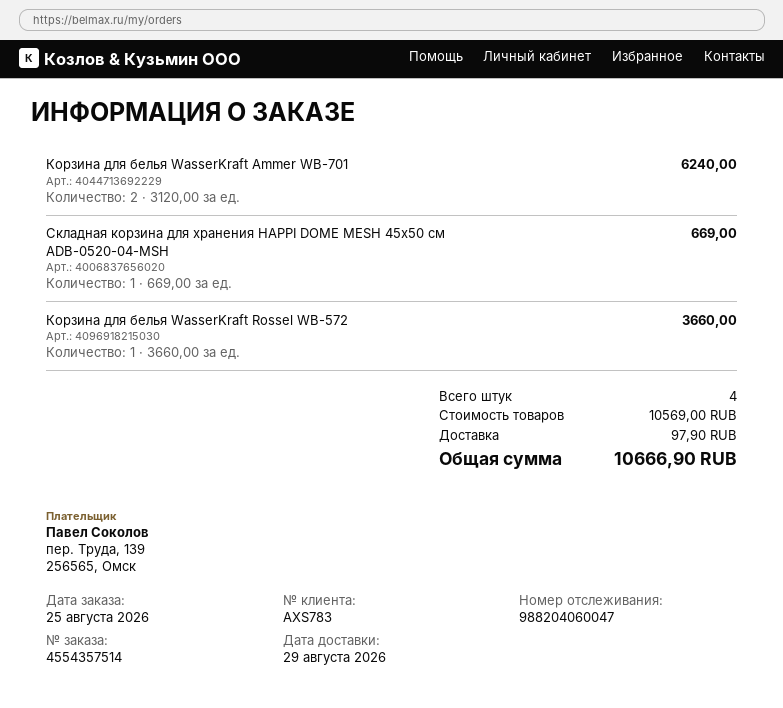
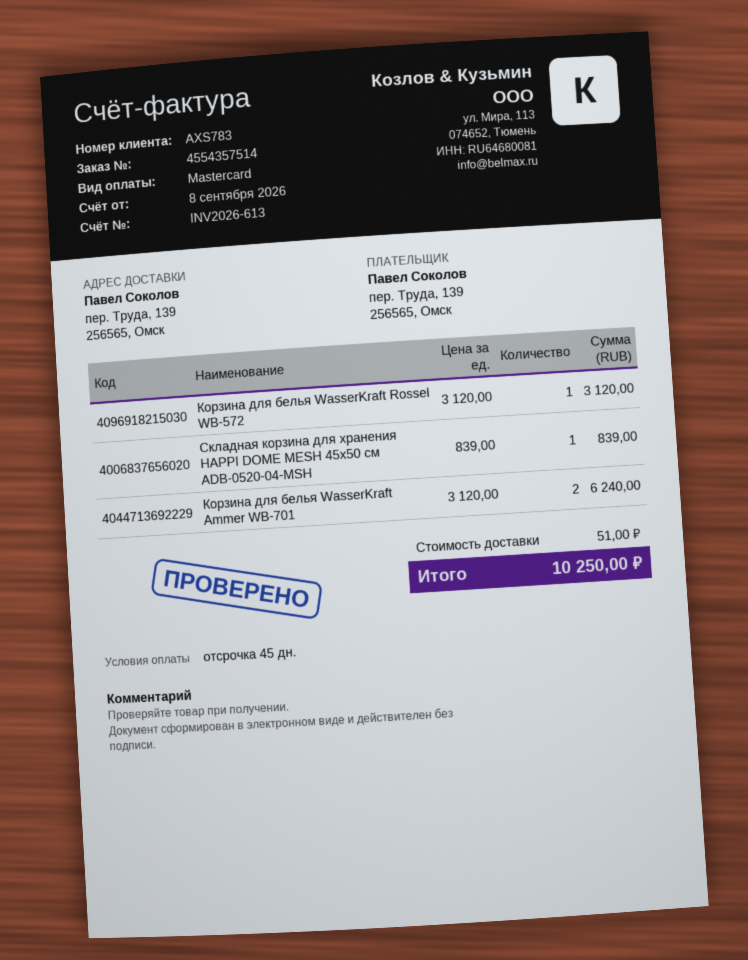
Складная корзина для хранения HAPPI DOME MESH 45x50 см ADB-0520-04-MSH: 1 x 669.00 = 669.00 -> 1 x 839.00 = 839.00
Корзина для белья WasserKraft Rossel WB-572: 1 x 3660.00 = 3660.00 -> 1 x 3120.00 = 3120.00
shipping: 97.90 -> 51.00
total: 10666.90 -> 10250.00

